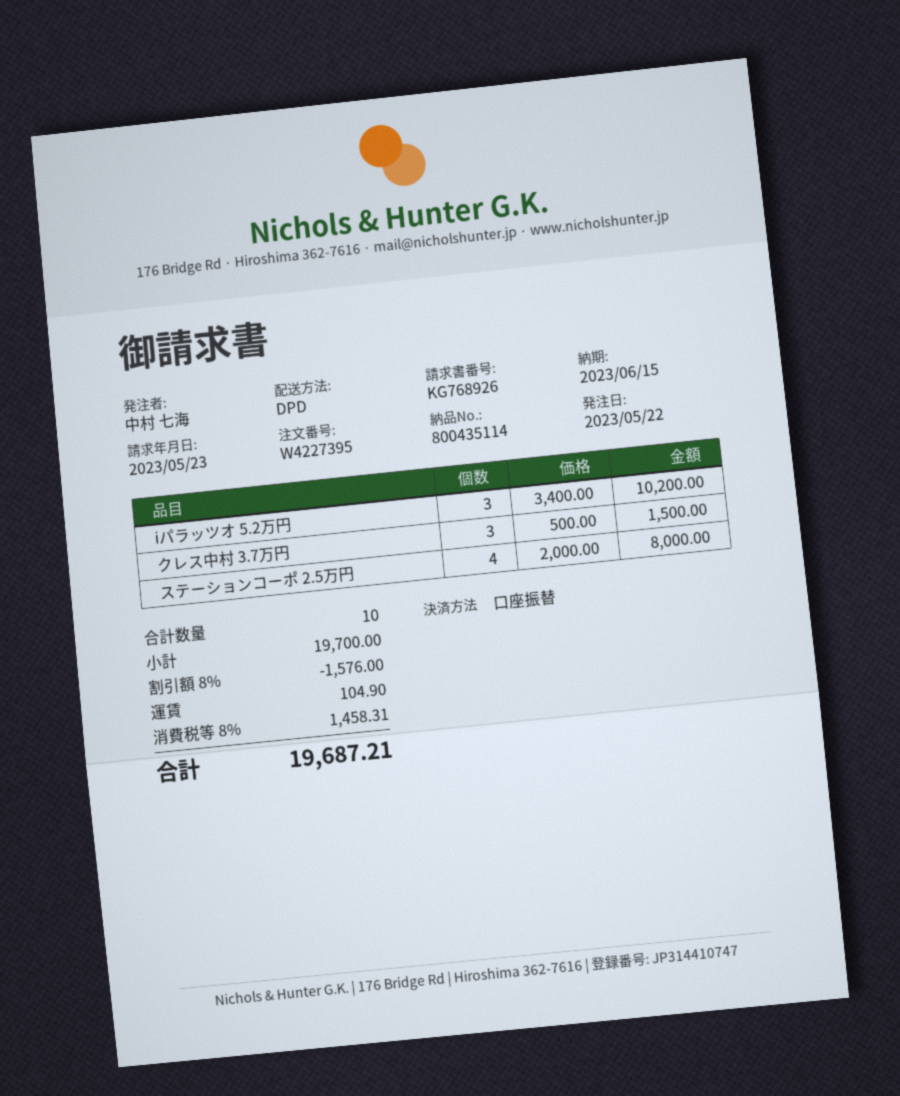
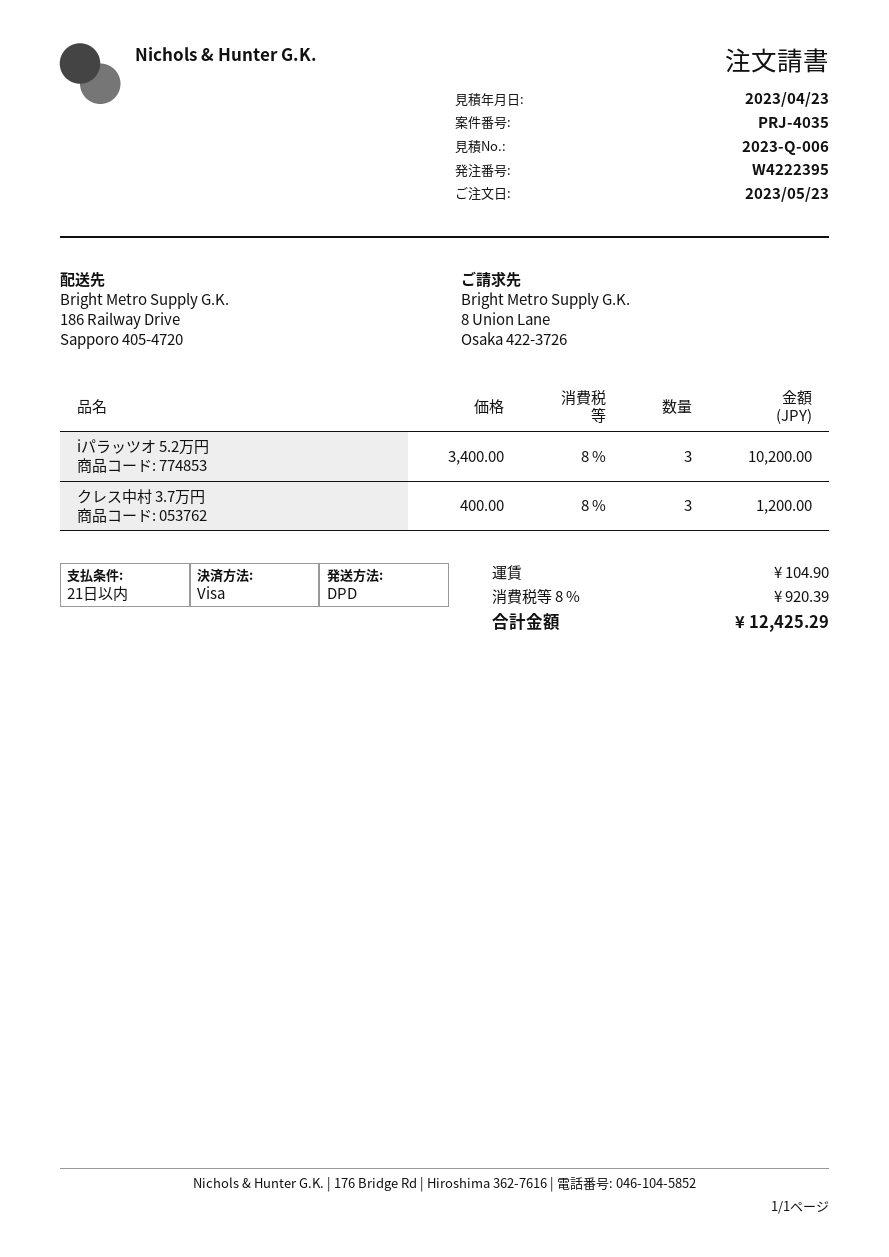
order number: W4227395 -> W4222395
order date: 2023-05-22 -> 2023-05-23
payment method: direct debit -> Visa
クレス中村 3.7万円: 3 x 500.00 = 1500.00 -> 3 x 400.00 = 1200.00
ステーションコーポ 2.5万円: 4 x 2000.00 = 8000.00 -> none
discount: 8% = 1576.00 -> none
tax: 8% = 1458.31 -> 8% = 920.39
total: 19687.21 -> 12425.29

